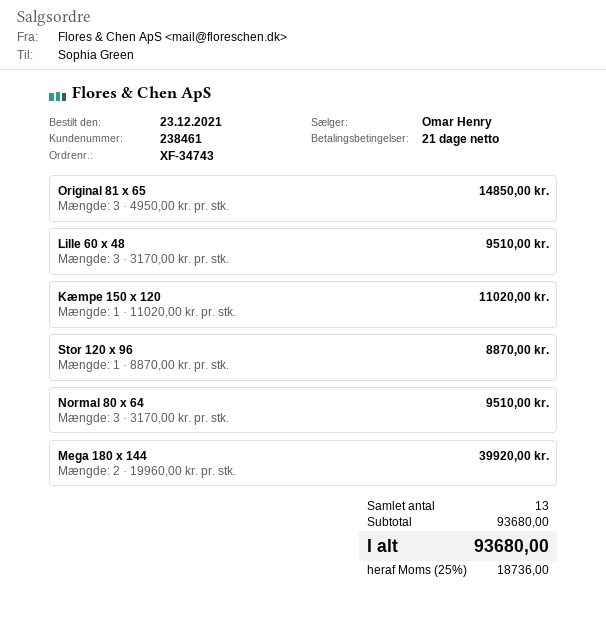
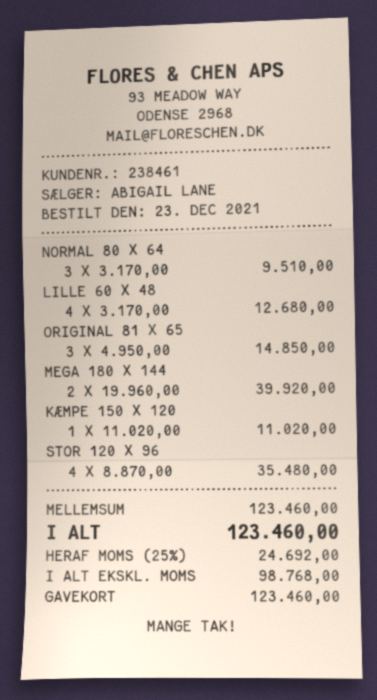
sales rep: Omar Henry -> ABIGAIL LANE
Lille 60 x 48: 3 x 3170.00 = 9510.00 -> 4 x 3170.00 = 12680.00
Stor 120 x 96: 1 x 8870.00 = 8870.00 -> 4 x 8870.00 = 35480.00
subtotal: 93680.00 -> 123460.00
tax: 25% = 18736.00 -> 25% = 24692.00
total: 93680.00 -> 123460.00

